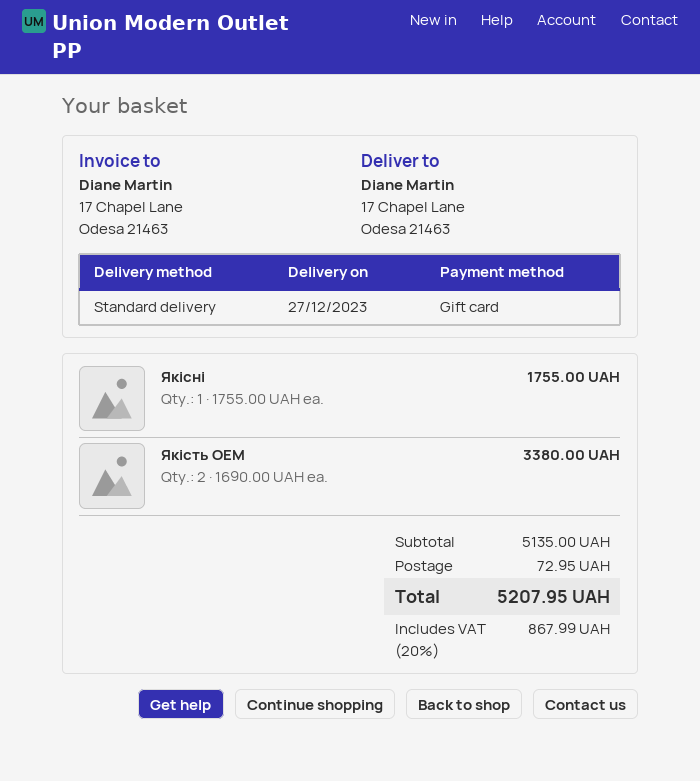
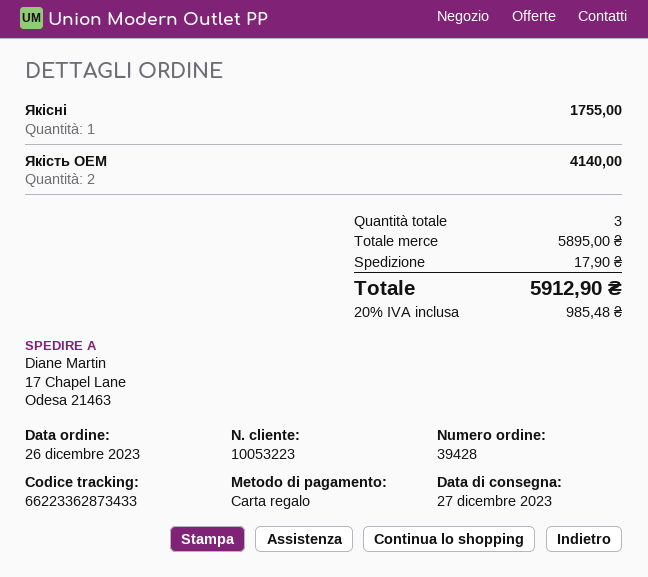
Якість OEM: 2 for 3380.00 -> 2 for 4140.00
subtotal: 5135.00 -> 5895.00
shipping: 72.95 -> 17.90
tax: 20% = 867.99 -> 20% = 985.48
total: 5207.95 -> 5912.90

